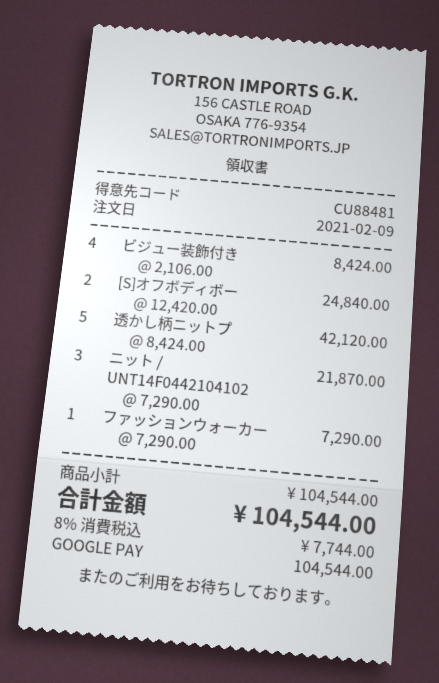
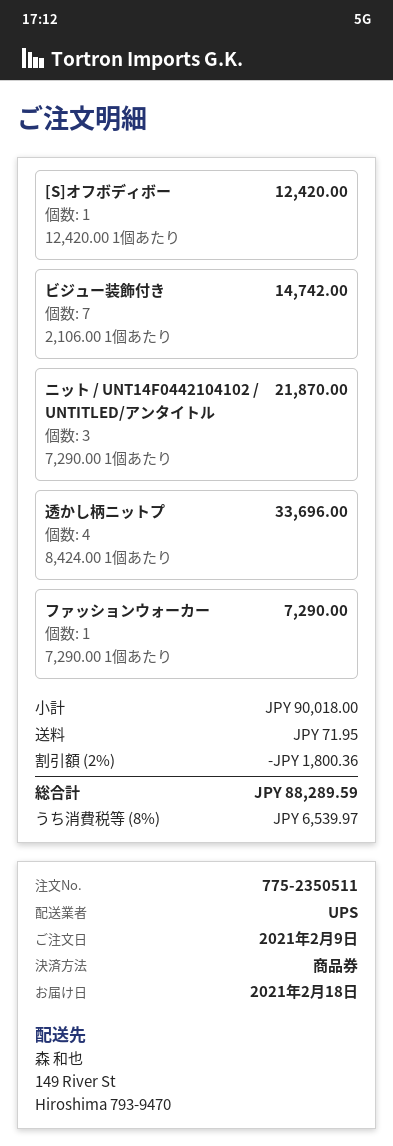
payment method: Google Pay -> gift card
ビジュー装飾付き: 4 x 2106.00 = 8424.00 -> 7 x 2106.00 = 14742.00
[S]オフボディボー: 2 x 12420.00 = 24840.00 -> 1 x 12420.00 = 12420.00
透かし柄ニットプ: 5 x 8424.00 = 42120.00 -> 4 x 8424.00 = 33696.00
subtotal: 104544.00 -> 90018.00
discount: none -> 2% = 1800.36
shipping: none -> 71.95
tax: 8% = 7744.00 -> 8% = 6539.97
total: 104544.00 -> 88289.59

